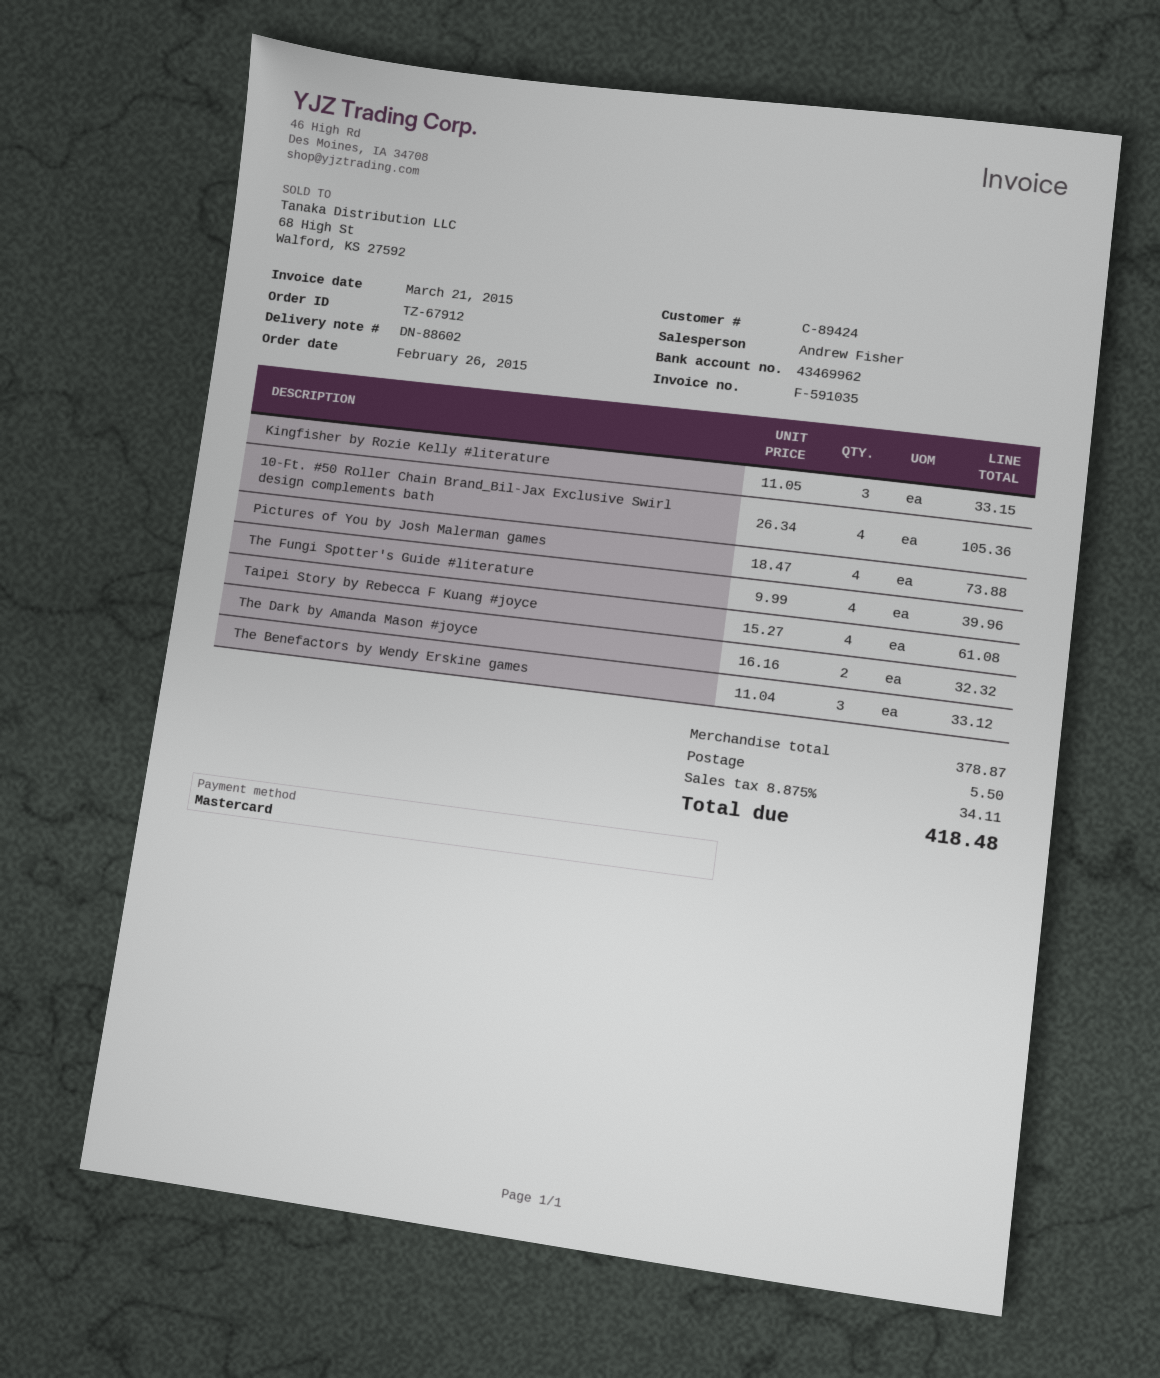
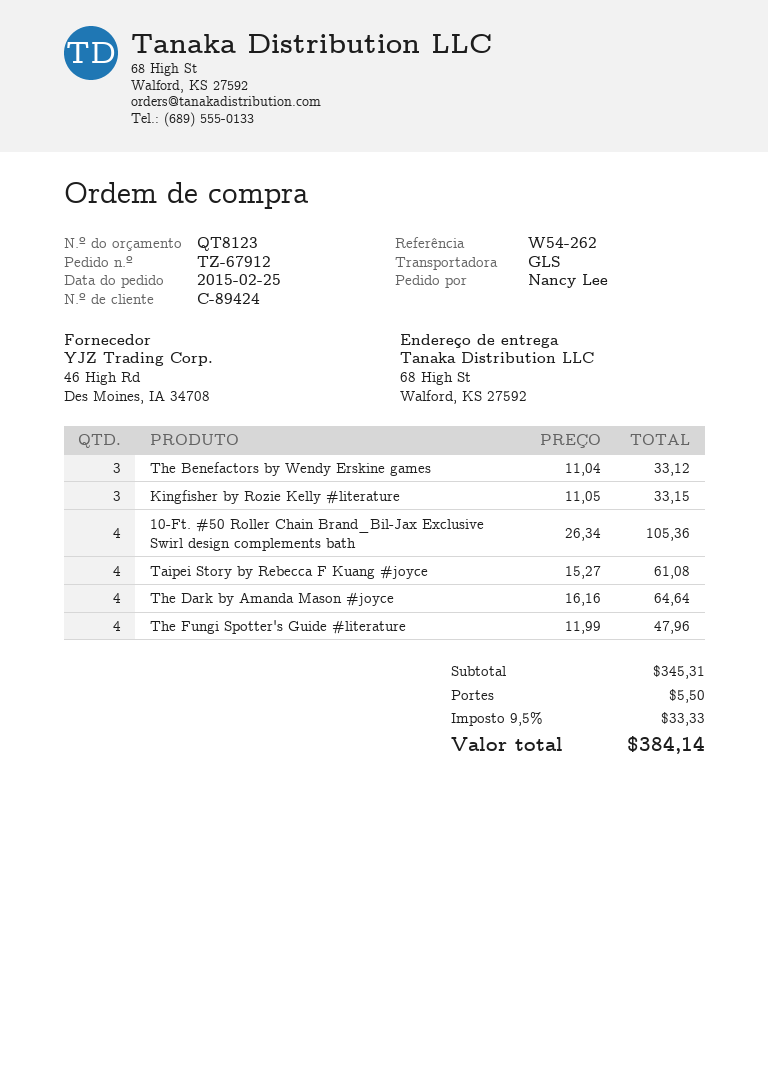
order date: 2015-02-26 -> 2015-02-25
Pictures of You by Josh Malerman games: 4 x 18.47 = 73.88 -> none
The Fungi Spotter's Guide #literature: 4 x 9.99 = 39.96 -> 4 x 11.99 = 47.96
The Dark by Amanda Mason #joyce: 2 x 16.16 = 32.32 -> 4 x 16.16 = 64.64
subtotal: 378.87 -> 345.31
tax: 8.875% = 34.11 -> 9.5% = 33.33
total: 418.48 -> 384.14

